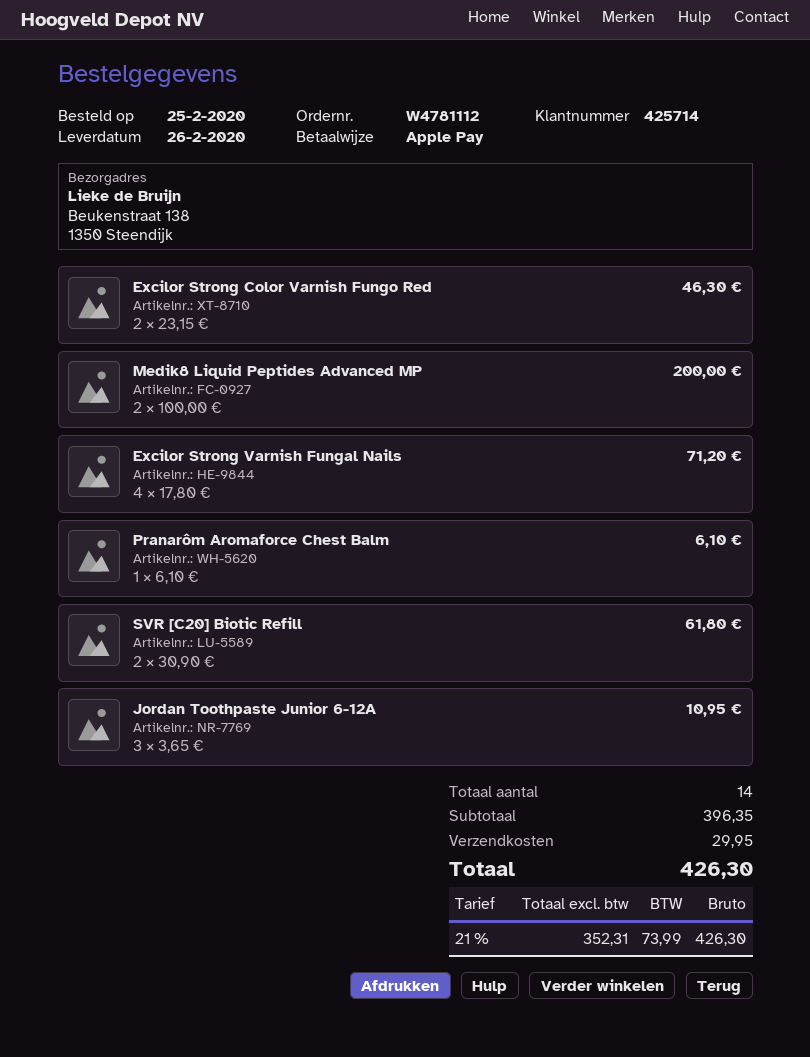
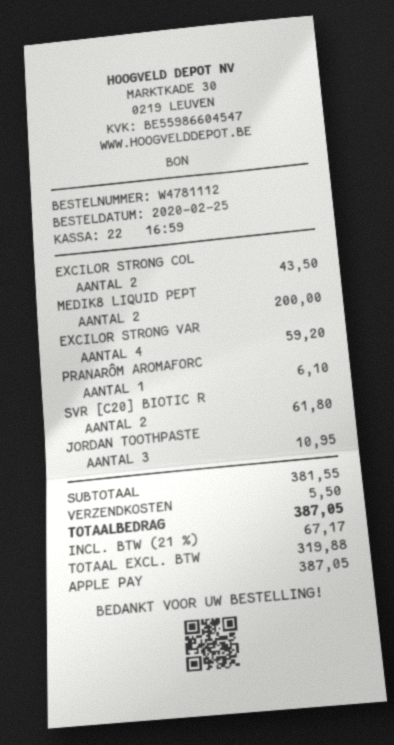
Excilor Strong Color Varnish Fungo Red: 2 for 46.30 -> 2 for 43.50
Excilor Strong Varnish Fungal Nails: 4 for 71.20 -> 4 for 59.20
subtotal: 396.35 -> 381.55
shipping: 29.95 -> 5.50
net: 352.31 -> 319.88
tax: 21% = 73.99 -> 21% = 67.17
total: 426.30 -> 387.05

